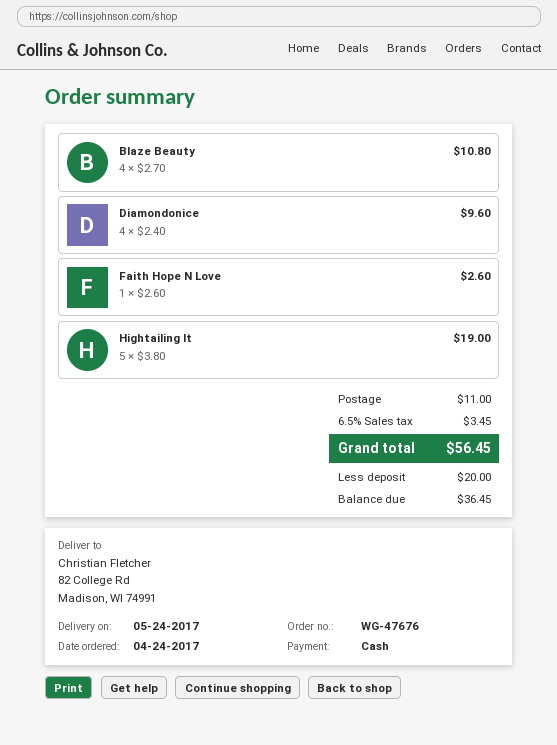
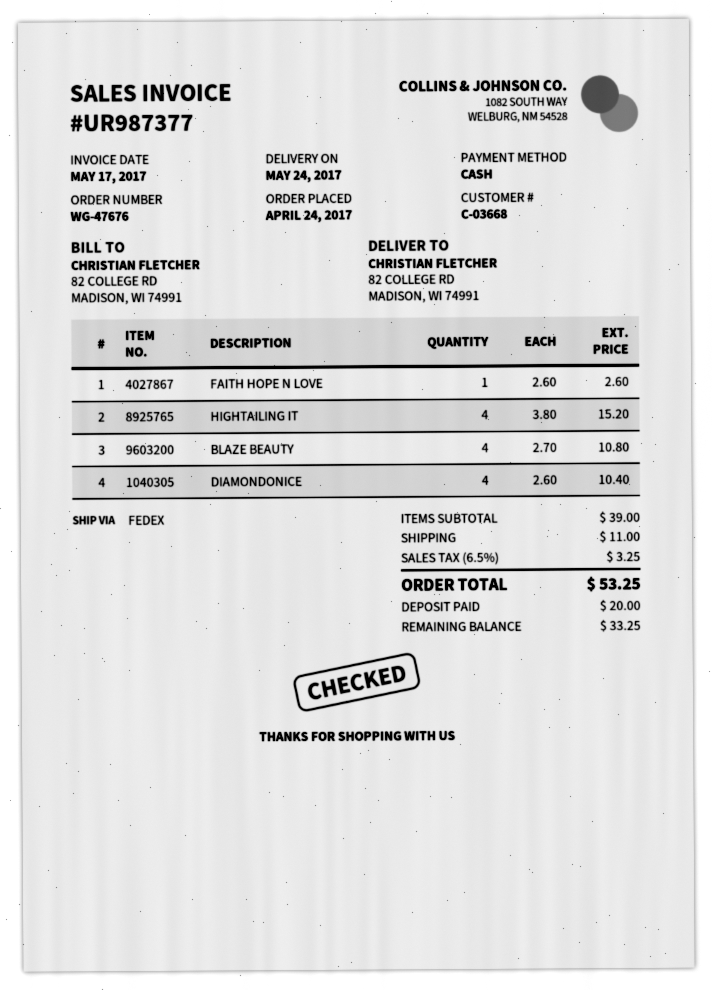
Diamondonice: 4 x 2.40 = 9.60 -> 4 x 2.60 = 10.40
Hightailing It: 5 x 3.80 = 19.00 -> 4 x 3.80 = 15.20
tax: 6.5% = 3.45 -> 6.5% = 3.25
total: 56.45 -> 53.25
balance: 36.45 -> 33.25

